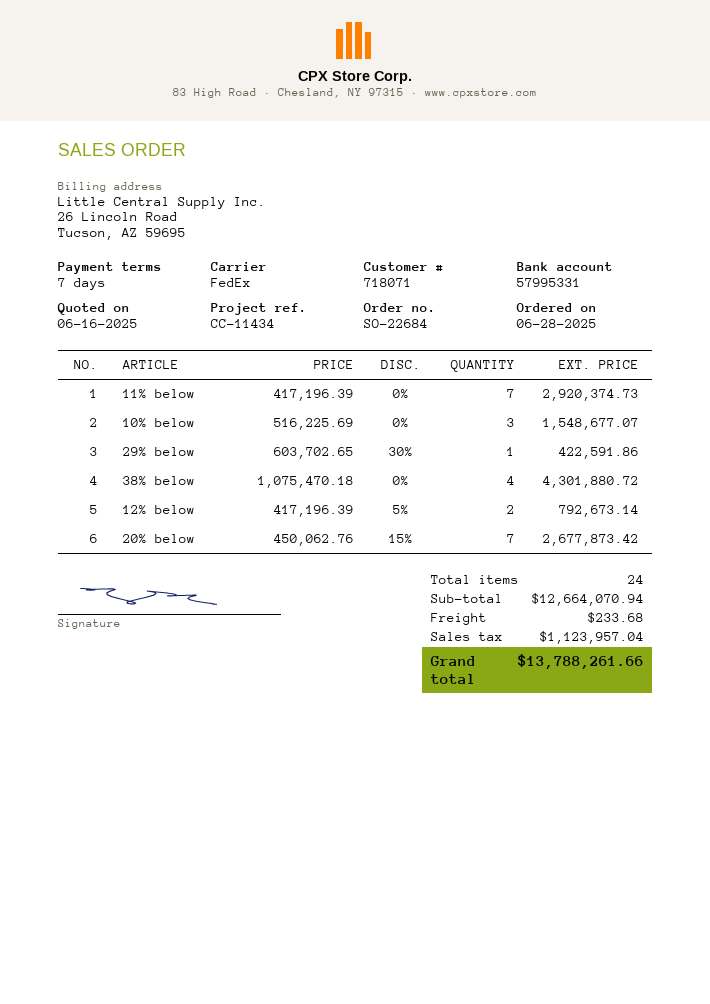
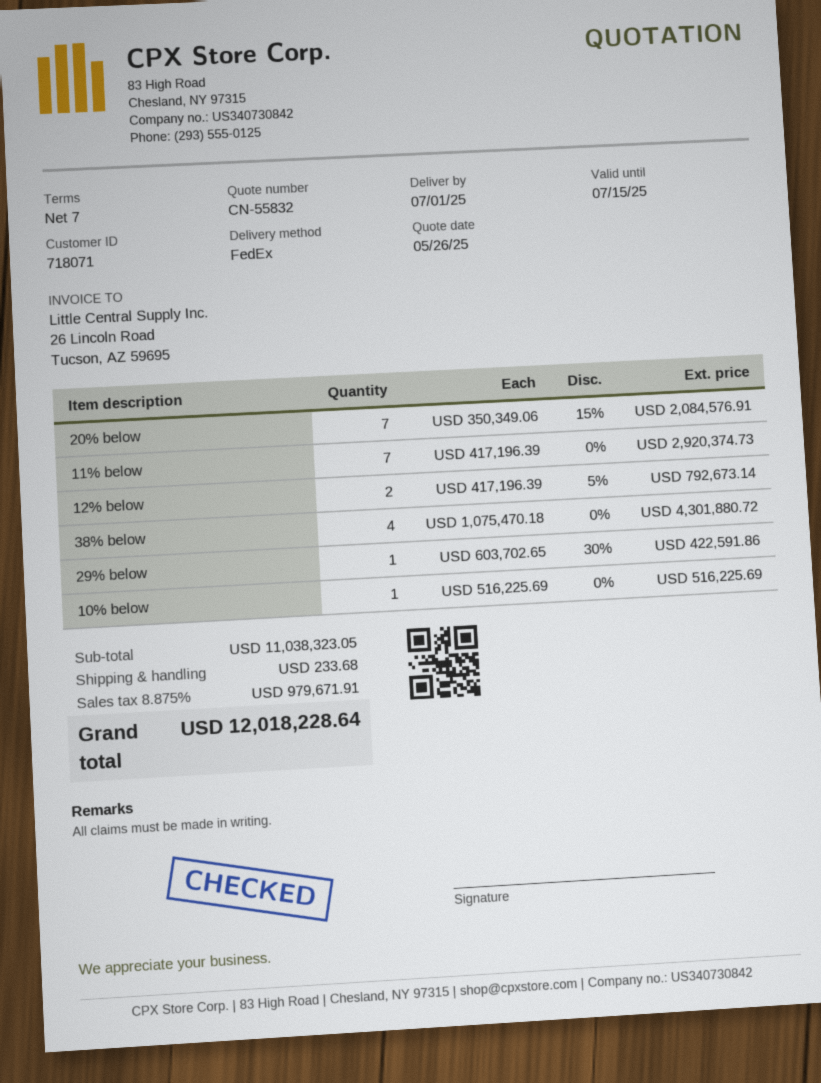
quote date: 2025-06-16 -> 2025-05-26
10% below: 3 x 516225.69 = 1548677.07 -> 1 x 516225.69 = 516225.69
20% below: 7 x 450062.76 - 15% = 2677873.42 -> 7 x 350349.06 - 15% = 2084576.91
subtotal: 12664070.94 -> 11038323.05
tax: 1123957.04 -> 979671.91
total: 13788261.66 -> 12018228.64

